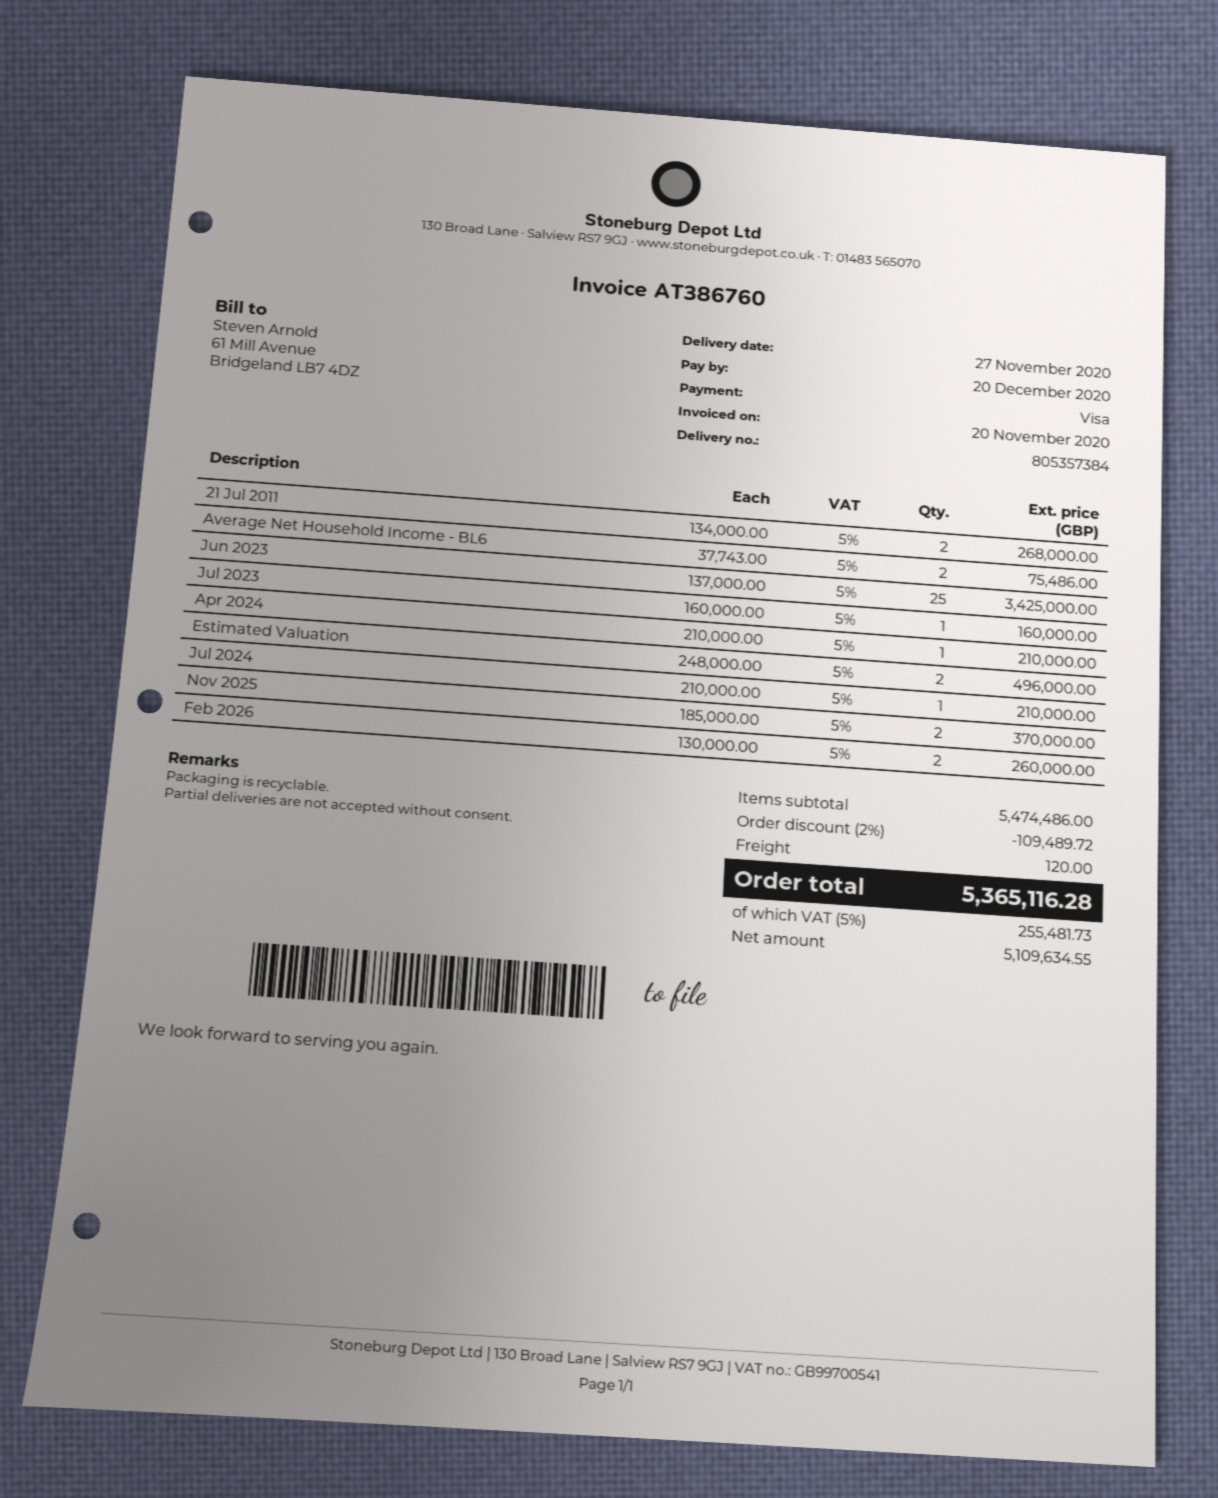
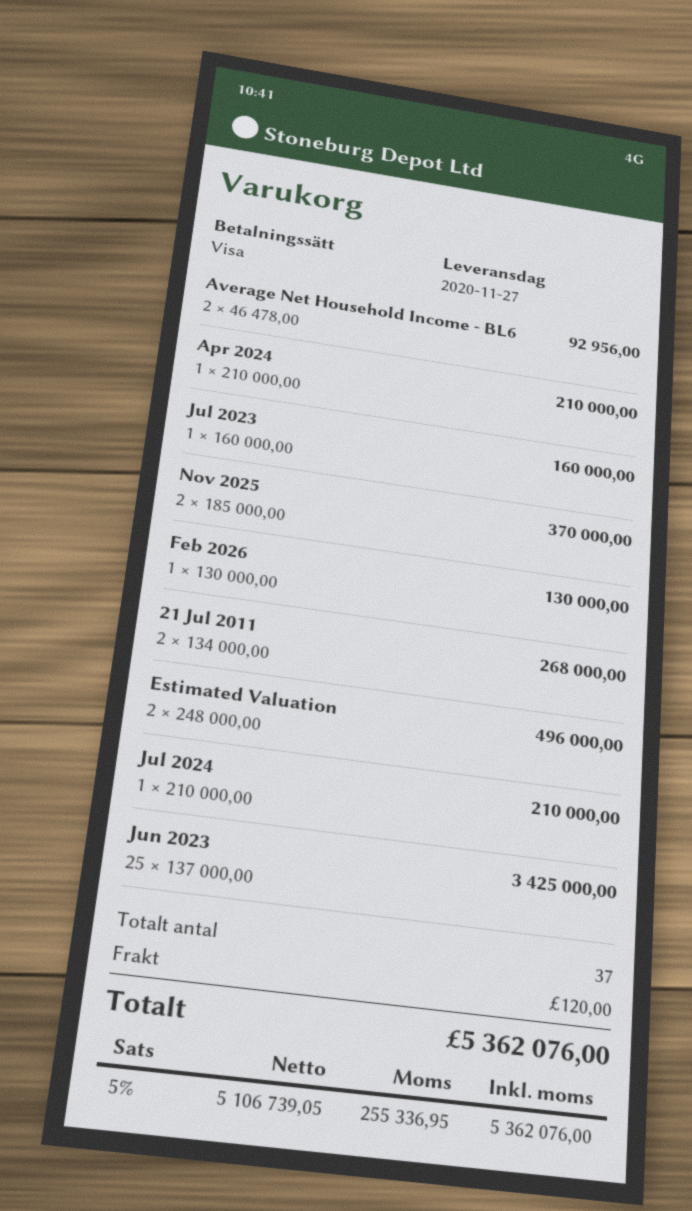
Average Net Household Income - BL6: 2 x 37743.00 = 75486.00 -> 2 x 46478.00 = 92956.00
Feb 2026: 2 x 130000.00 = 260000.00 -> 1 x 130000.00 = 130000.00
discount: 2% = 109489.72 -> none
net: 5109634.55 -> 5106739.05
tax: 5% = 255481.73 -> 5% = 255336.95
total: 5365116.28 -> 5362076.00

